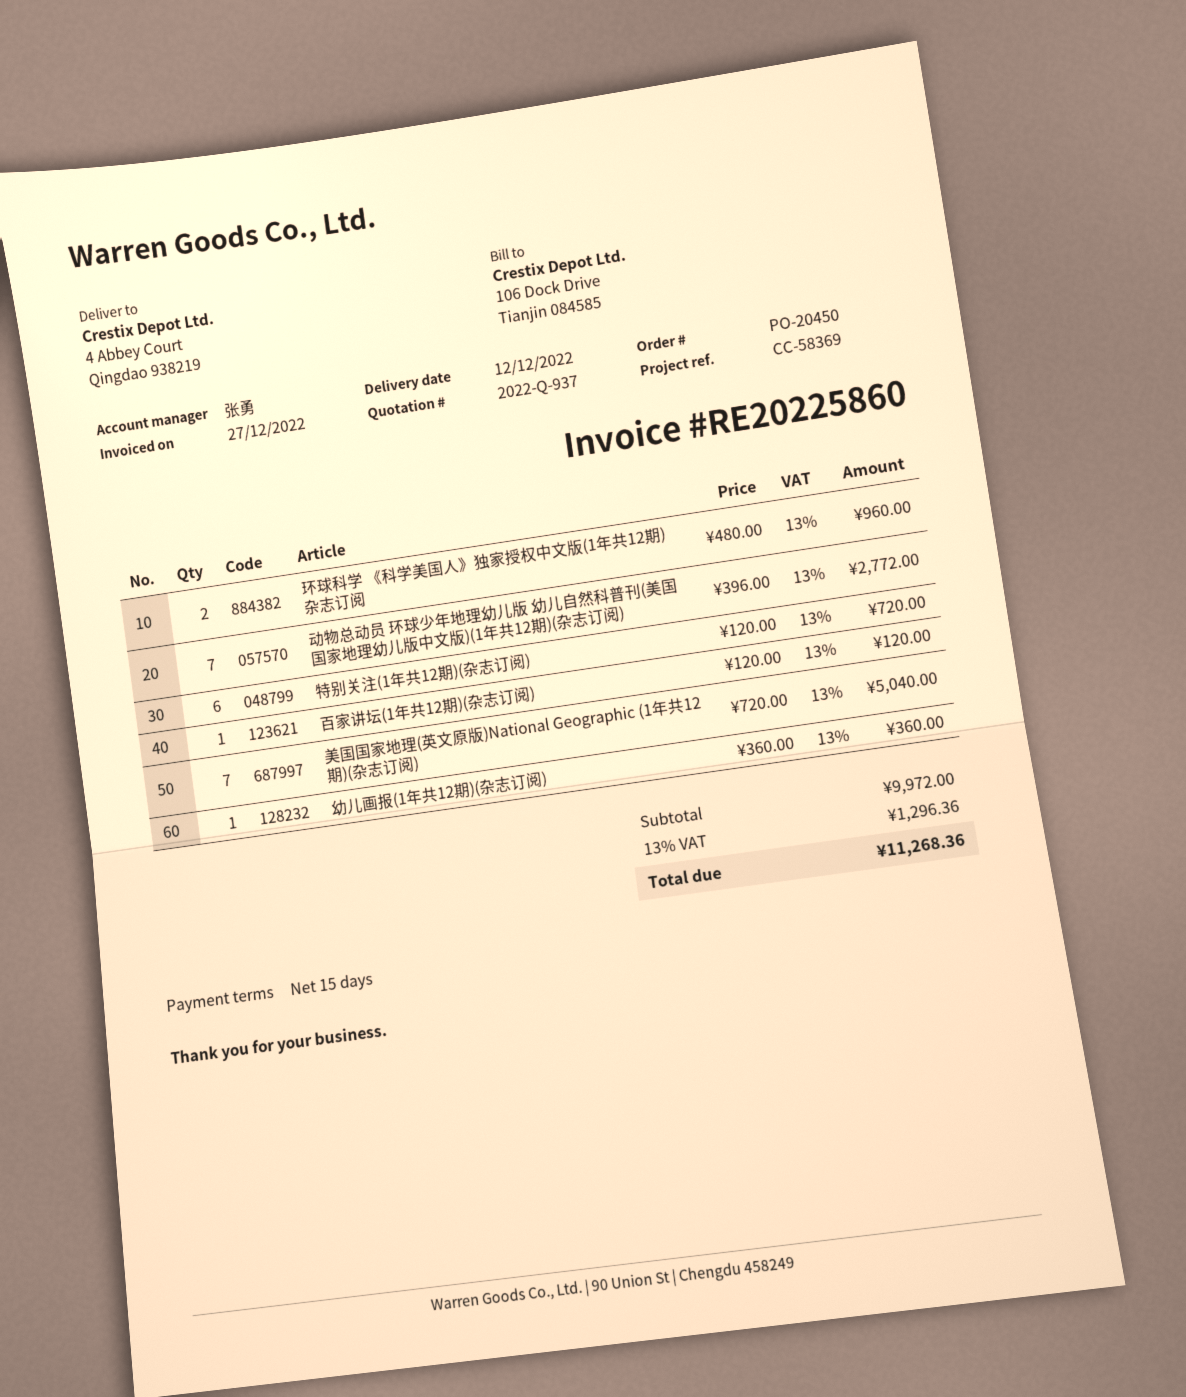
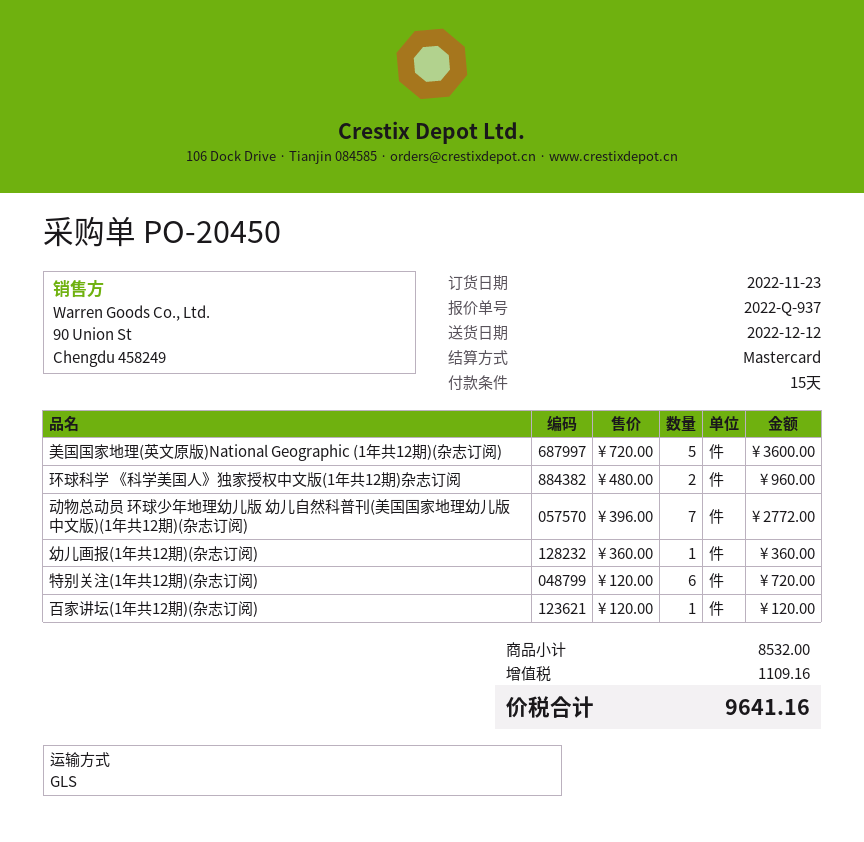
美国国家地理(英文原版)National Geographic (1年共12期)(杂志订阅): 7 x 720.00 = 5040.00 -> 5 x 720.00 = 3600.00
subtotal: 9972.00 -> 8532.00
tax: 1296.36 -> 1109.16
total: 11268.36 -> 9641.16

